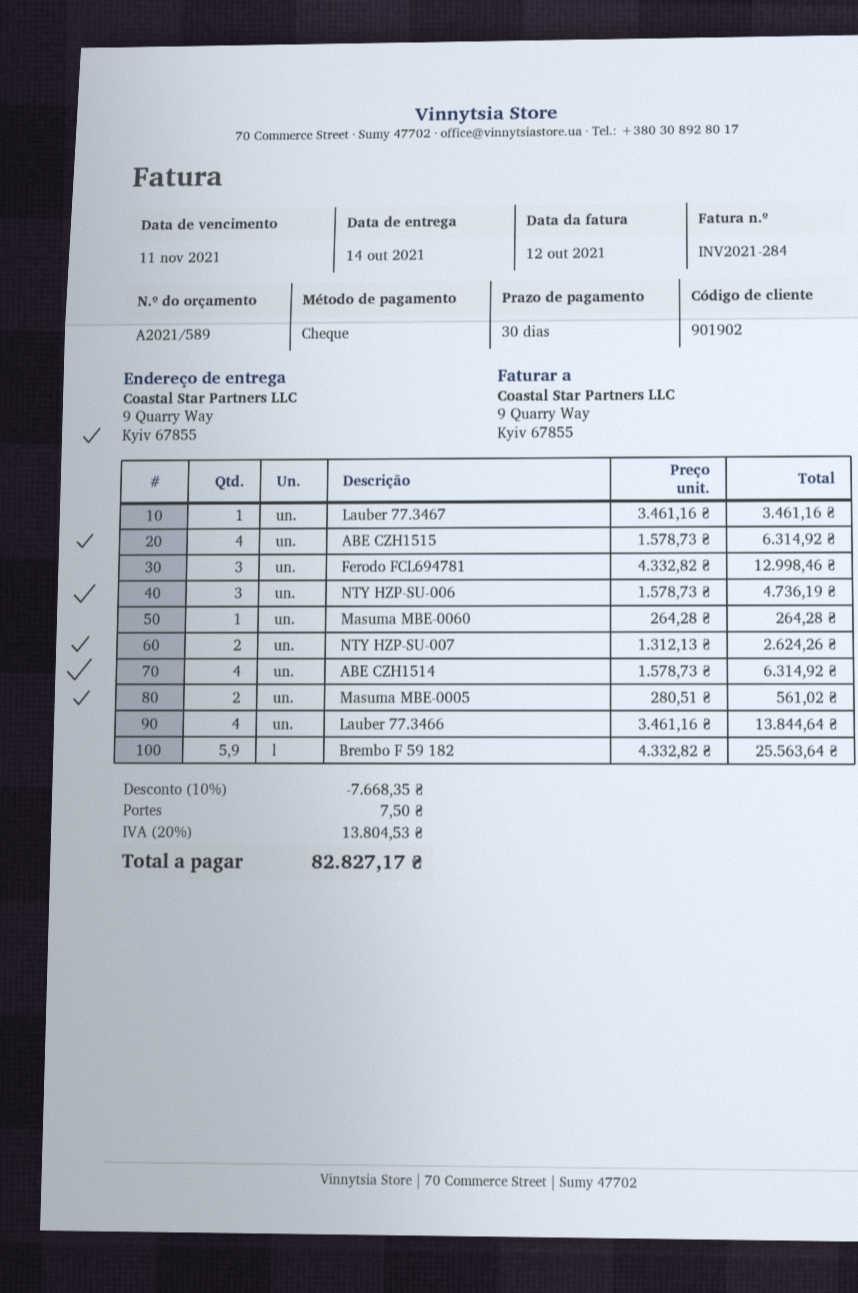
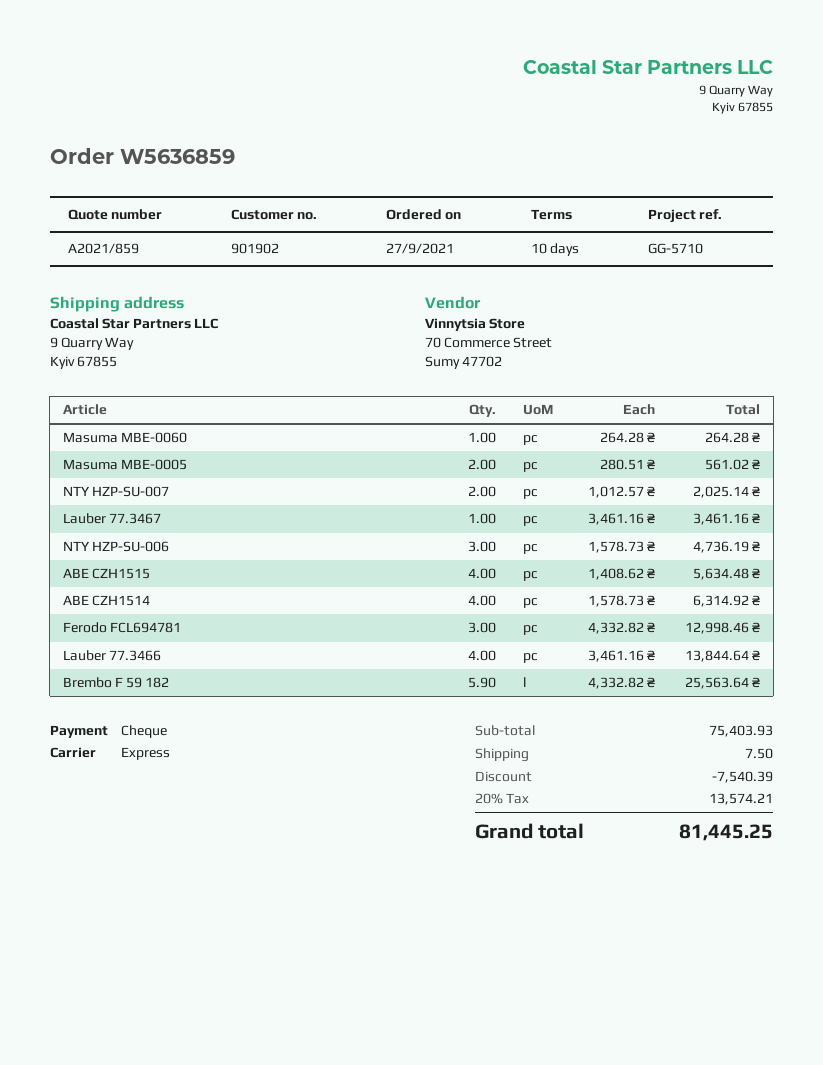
quote number: A2021/589 -> A2021/859
payment terms: 30 days -> 10 days
ABE CZH1515: 4 x 1578.73 = 6314.92 -> 4 x 1408.62 = 5634.48
NTY HZP-SU-007: 2 x 1312.13 = 2624.26 -> 2 x 1012.57 = 2025.14
discount: 7668.35 -> 7540.39
tax: 20% = 13804.53 -> 20% = 13574.21
total: 82827.17 -> 81445.25

